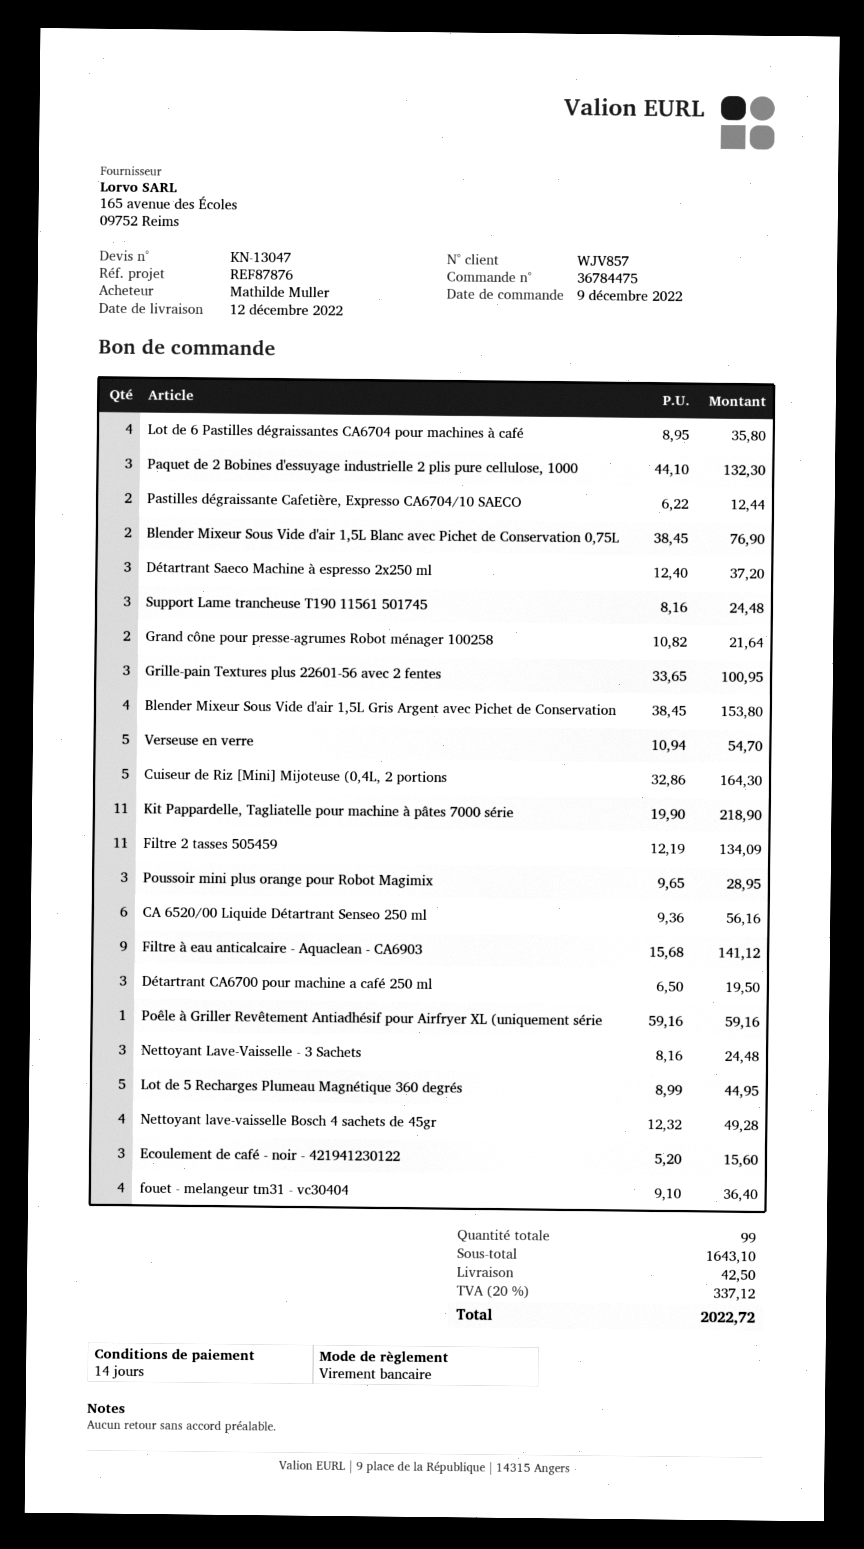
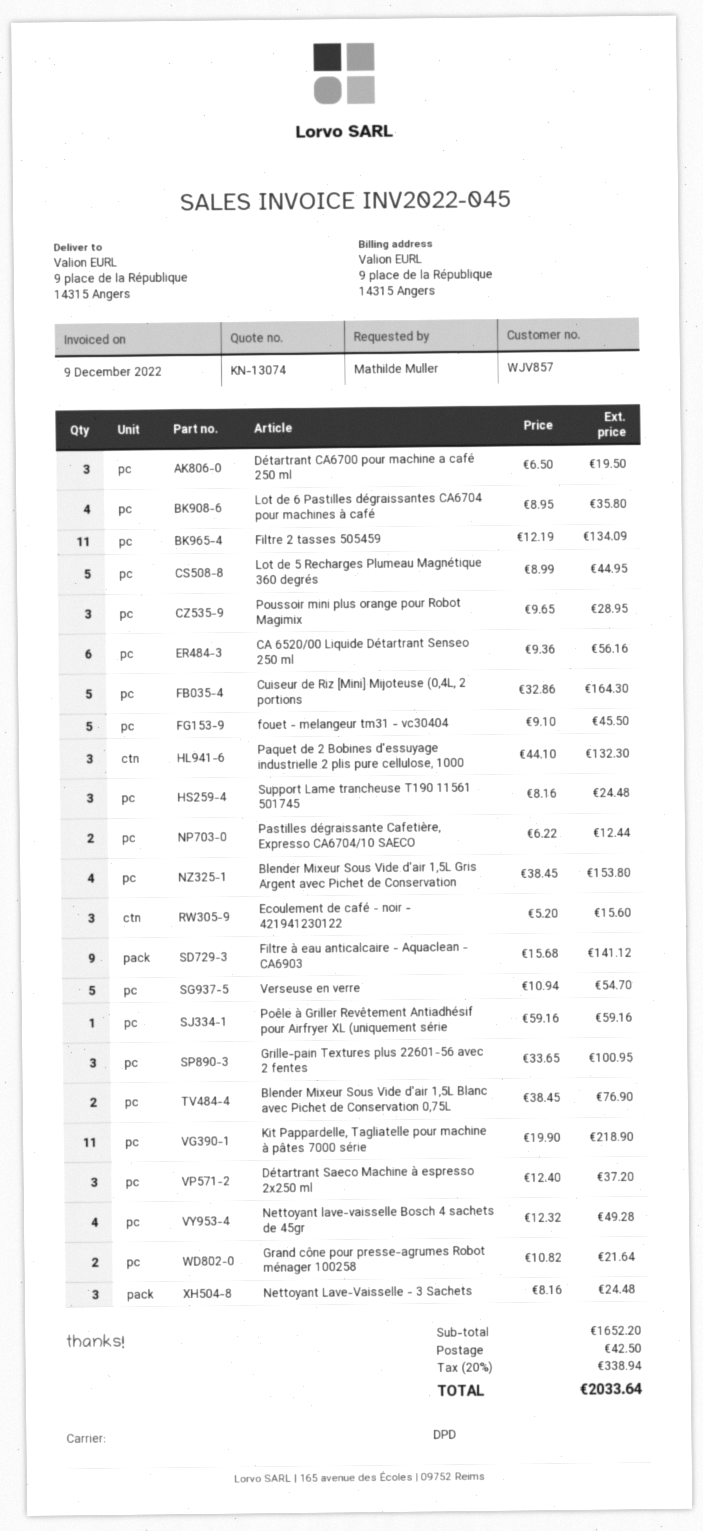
quote number: KN-13047 -> KN-13074
fouet - melangeur tm31 - vc30404: 4 x 9.10 = 36.40 -> 5 x 9.10 = 45.50
subtotal: 1643.10 -> 1652.20
tax: 20% = 337.12 -> 20% = 338.94
total: 2022.72 -> 2033.64

